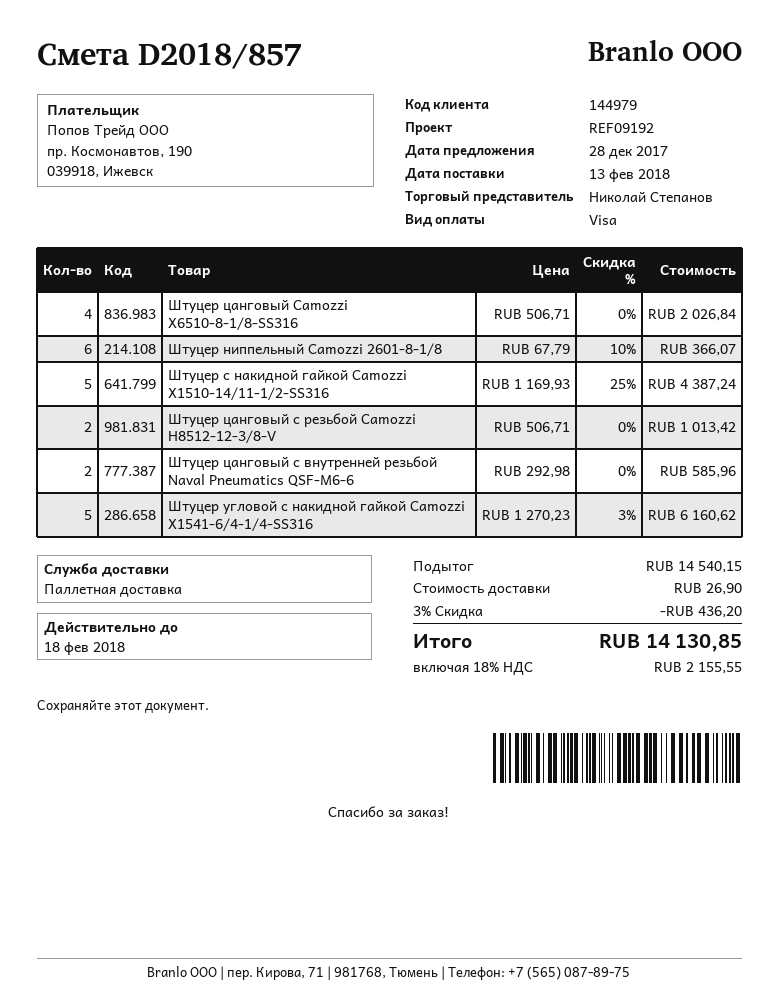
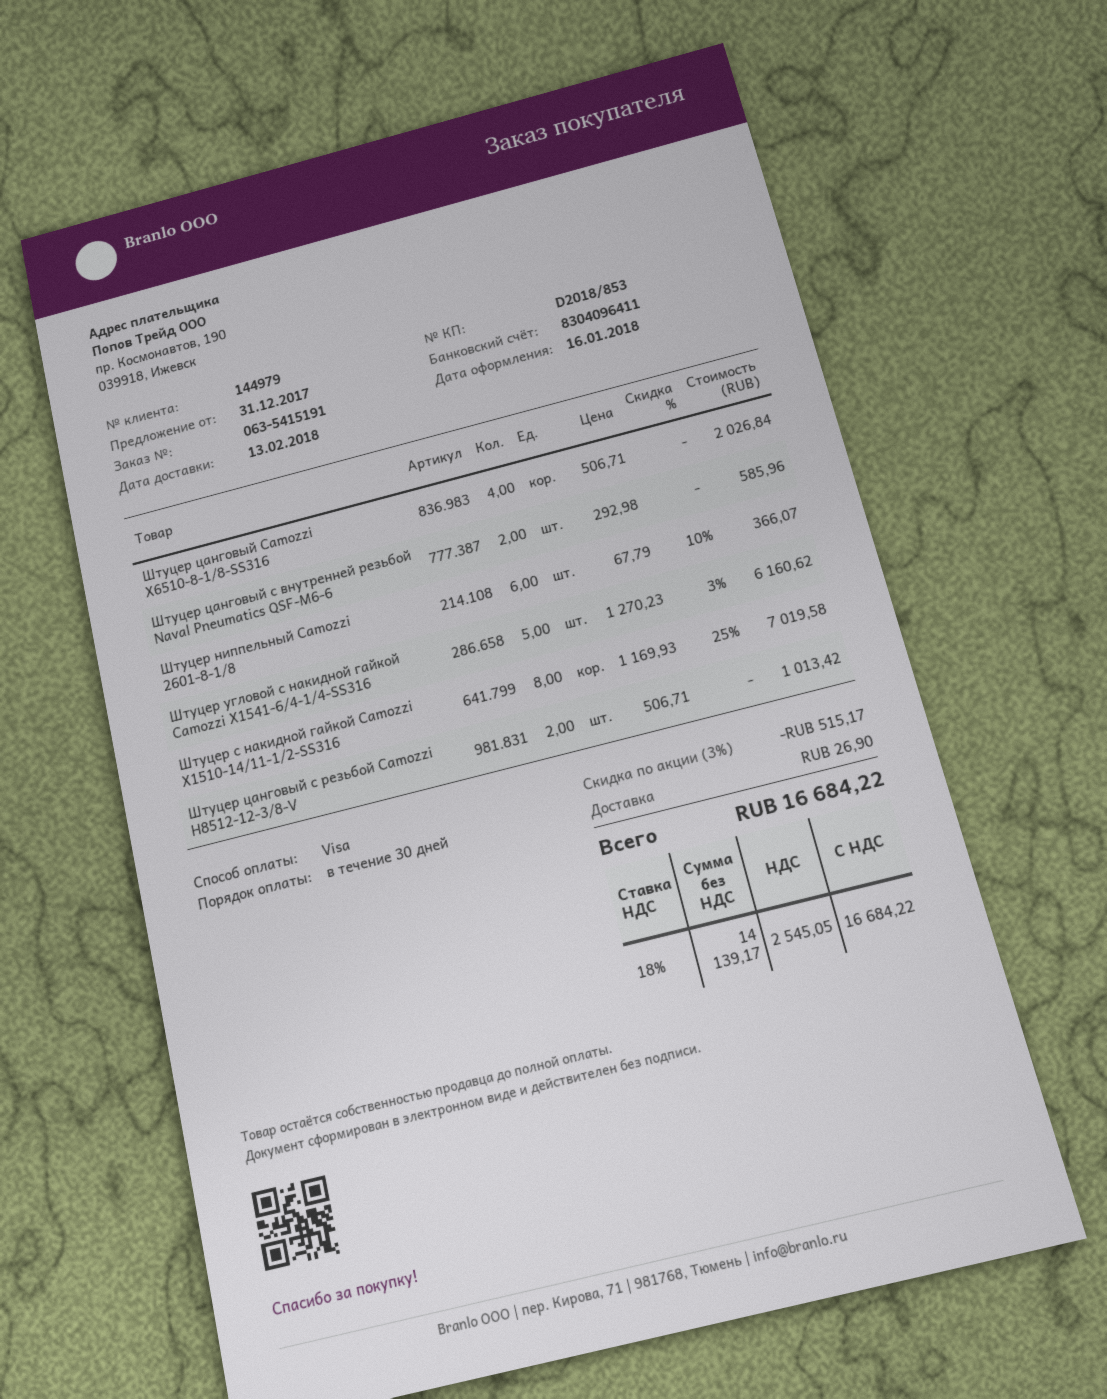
quote number: D2018/857 -> D2018/853
quote date: 2017-12-28 -> 2017-12-31
Штуцер с накидной гайкой Camozzi X1510-14/11-1/2-SS316: 5 x 1169.93 - 25% = 4387.24 -> 8 x 1169.93 - 25% = 7019.58
discount: 3% = 436.20 -> 3% = 515.17
tax: 18% = 2155.55 -> 18% = 2545.05
total: 14130.85 -> 16684.22

